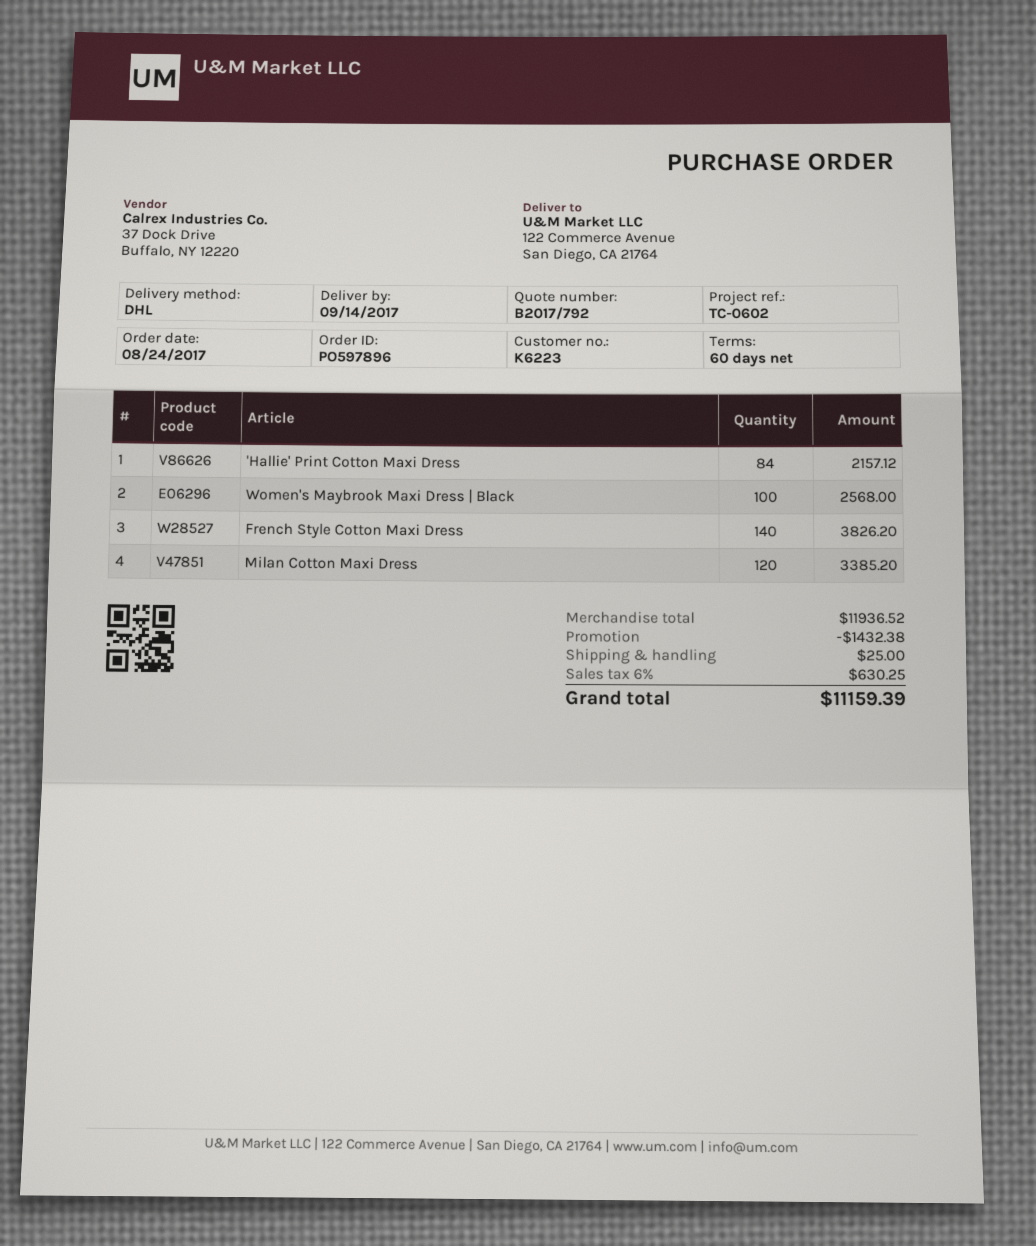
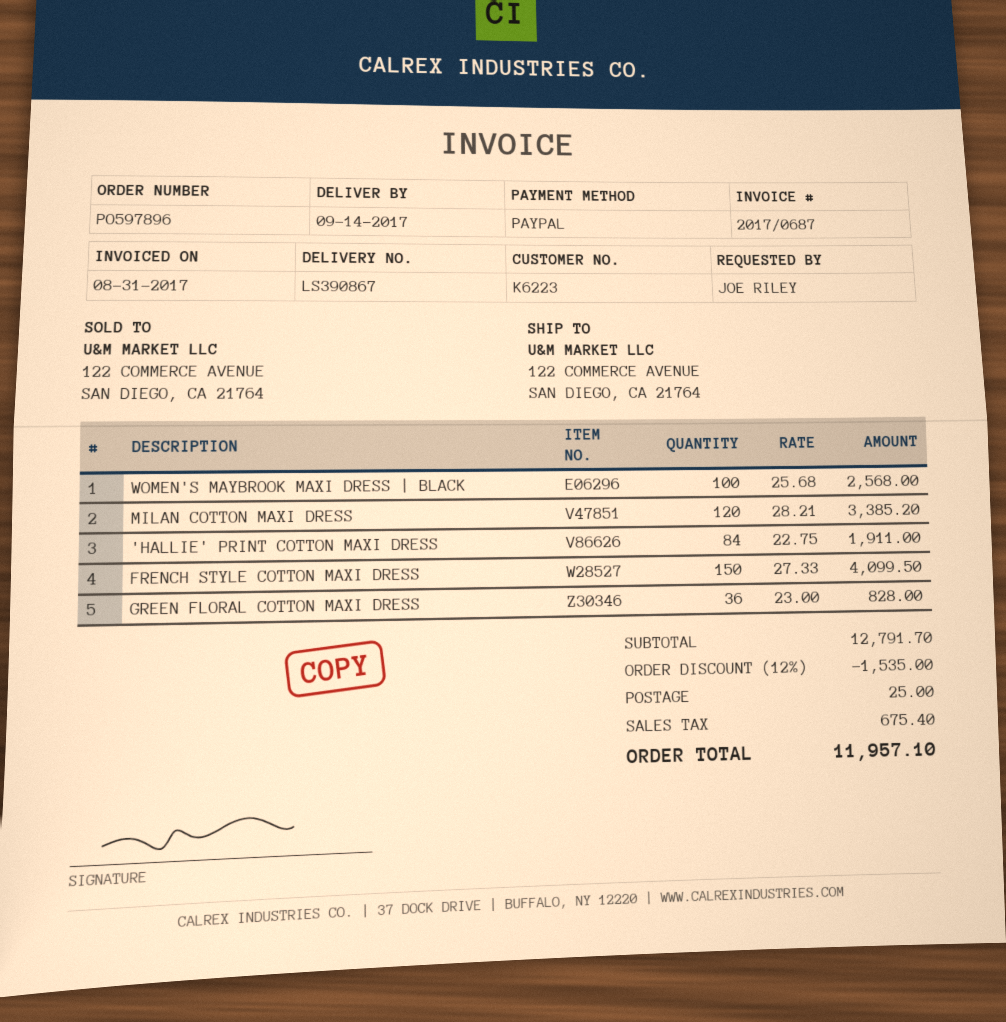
'Hallie' Print Cotton Maxi Dress: 84 for 2157.12 -> 84 for 1911.00
French Style Cotton Maxi Dress: 140 for 3826.20 -> 150 for 4099.50
GREEN FLORAL COTTON MAXI DRESS: none -> 36 for 828.00
subtotal: 11936.52 -> 12791.70
discount: 1432.38 -> 1535.00
tax: 630.25 -> 675.40
total: 11159.39 -> 11957.10

